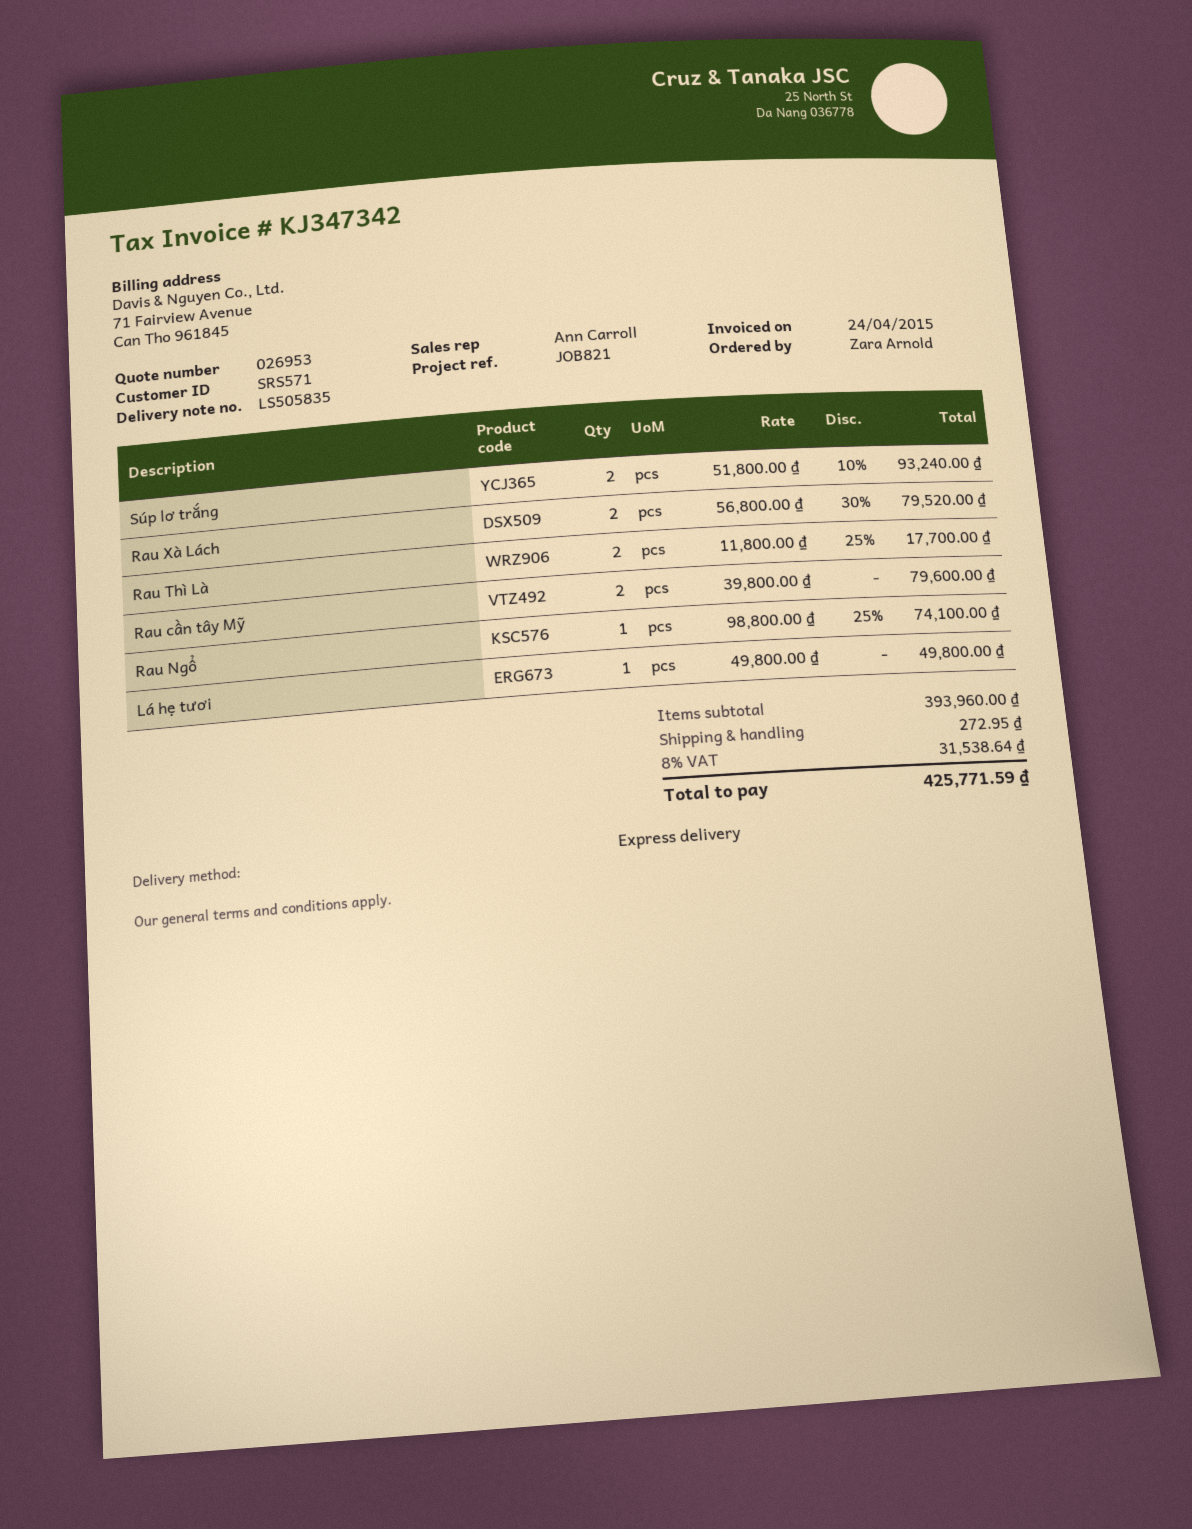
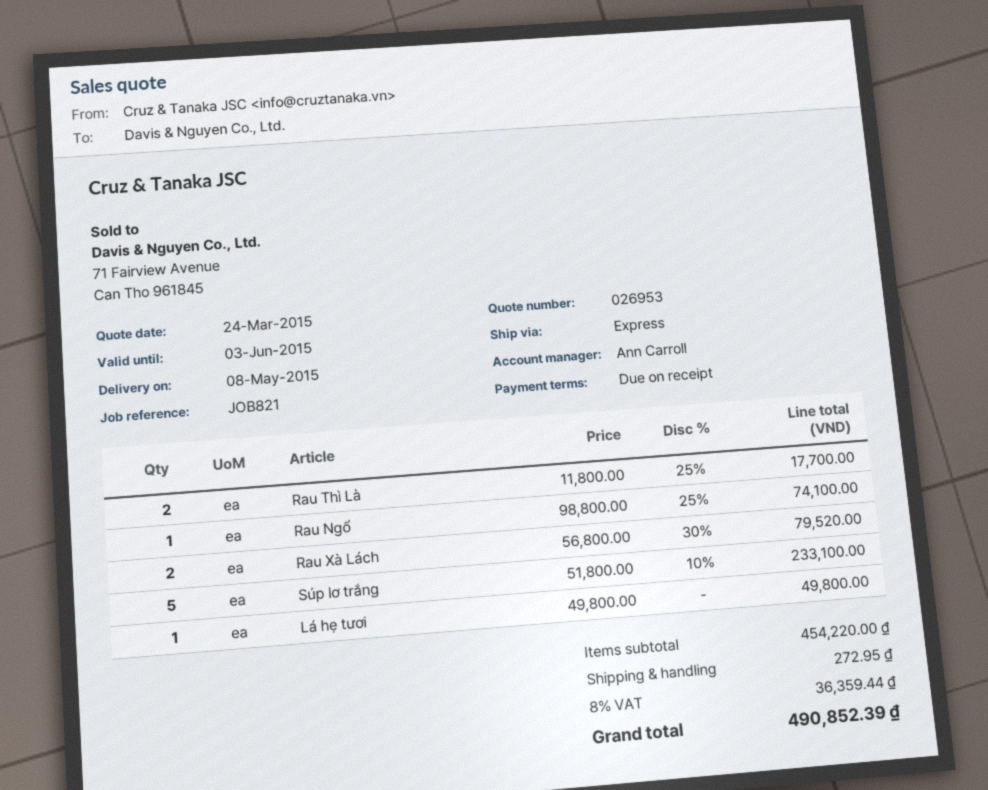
Súp lơ trắng: 2 x 51800.00 - 10% = 93240.00 -> 5 x 51800.00 - 10% = 233100.00
Rau cần tây Mỹ: 2 x 39800.00 = 79600.00 -> none
subtotal: 393960.00 -> 454220.00
tax: 8% = 31538.64 -> 8% = 36359.44
total: 425771.59 -> 490852.39

